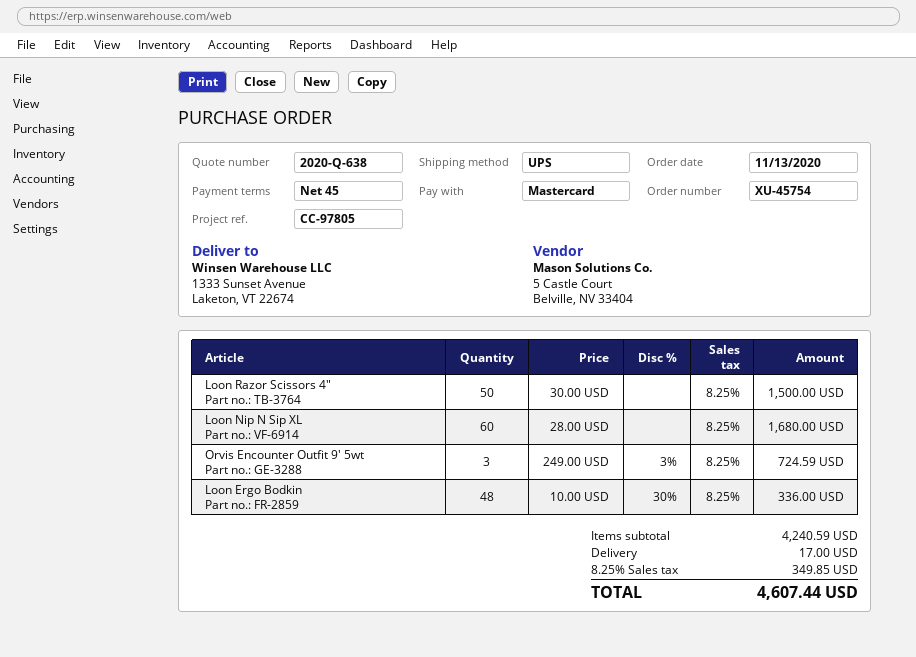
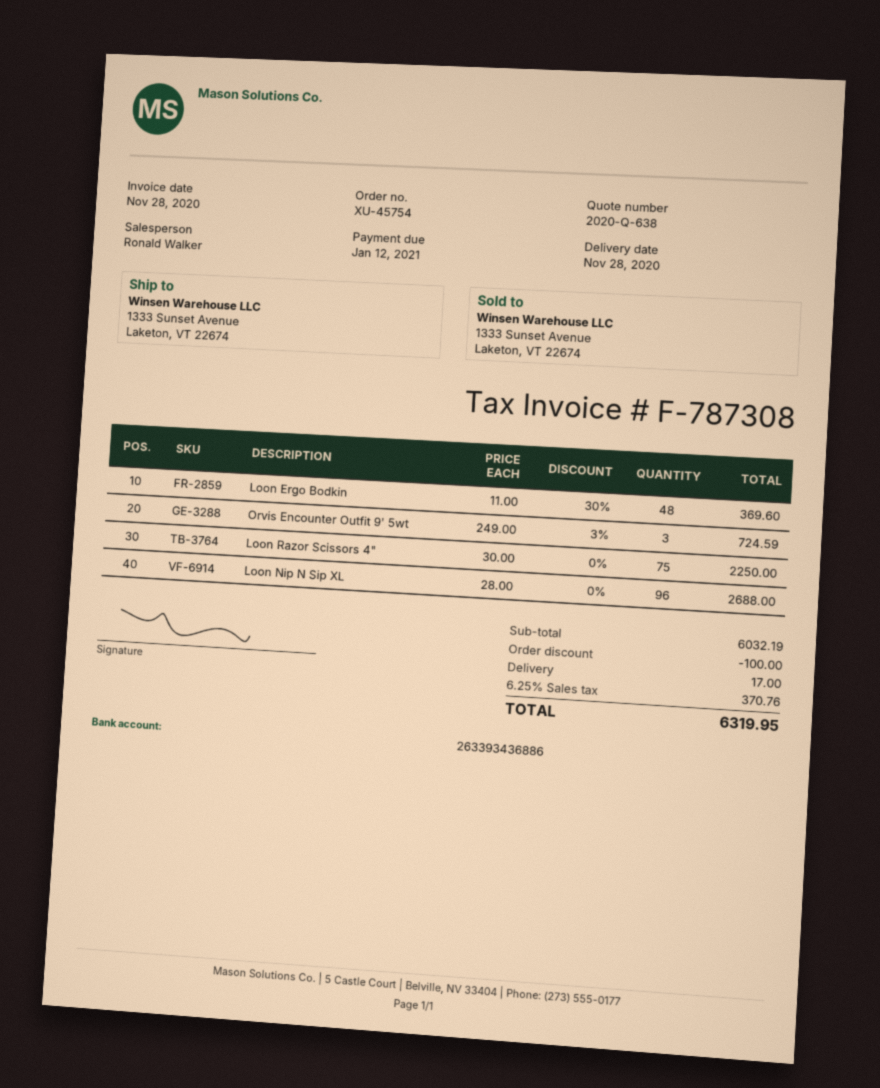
Loon Razor Scissors 4": 50 x 30.00 = 1500.00 -> 75 x 30.00 = 2250.00
Loon Nip N Sip XL: 60 x 28.00 = 1680.00 -> 96 x 28.00 = 2688.00
Loon Ergo Bodkin: 48 x 10.00 - 30% = 336.00 -> 48 x 11.00 - 30% = 369.60
subtotal: 4240.59 -> 6032.19
discount: none -> 100.00
tax: 8.25% = 349.85 -> 6.25% = 370.76
total: 4607.44 -> 6319.95

